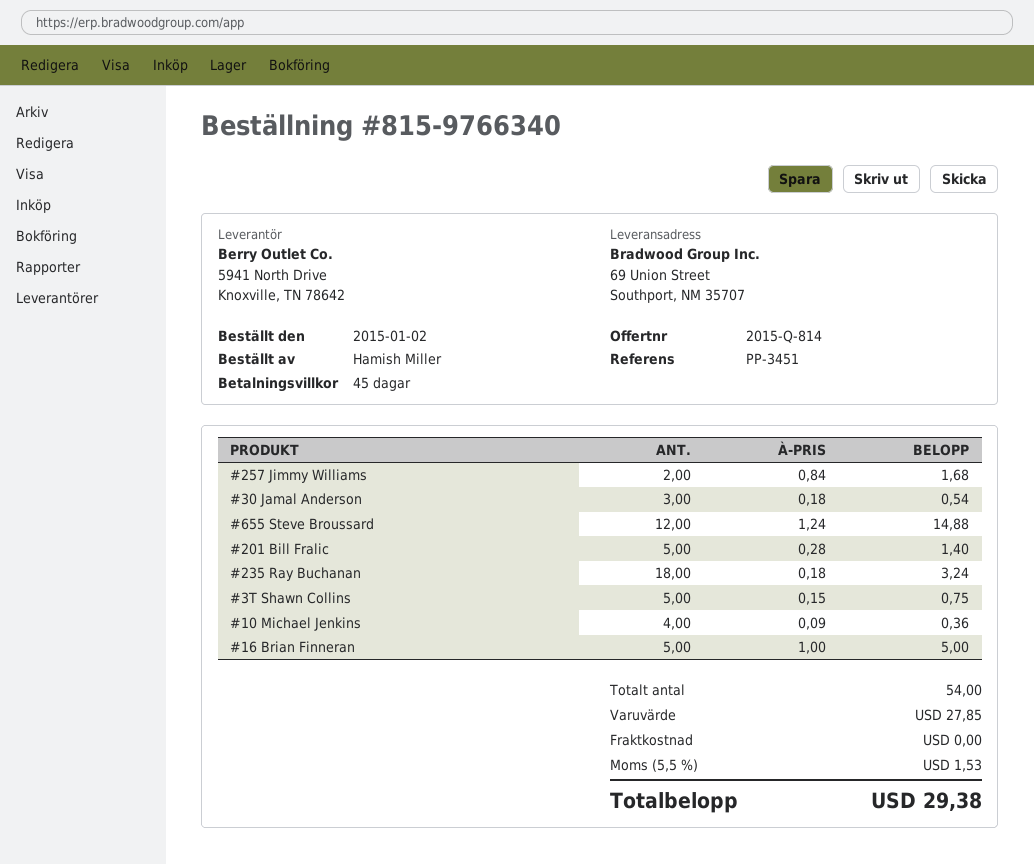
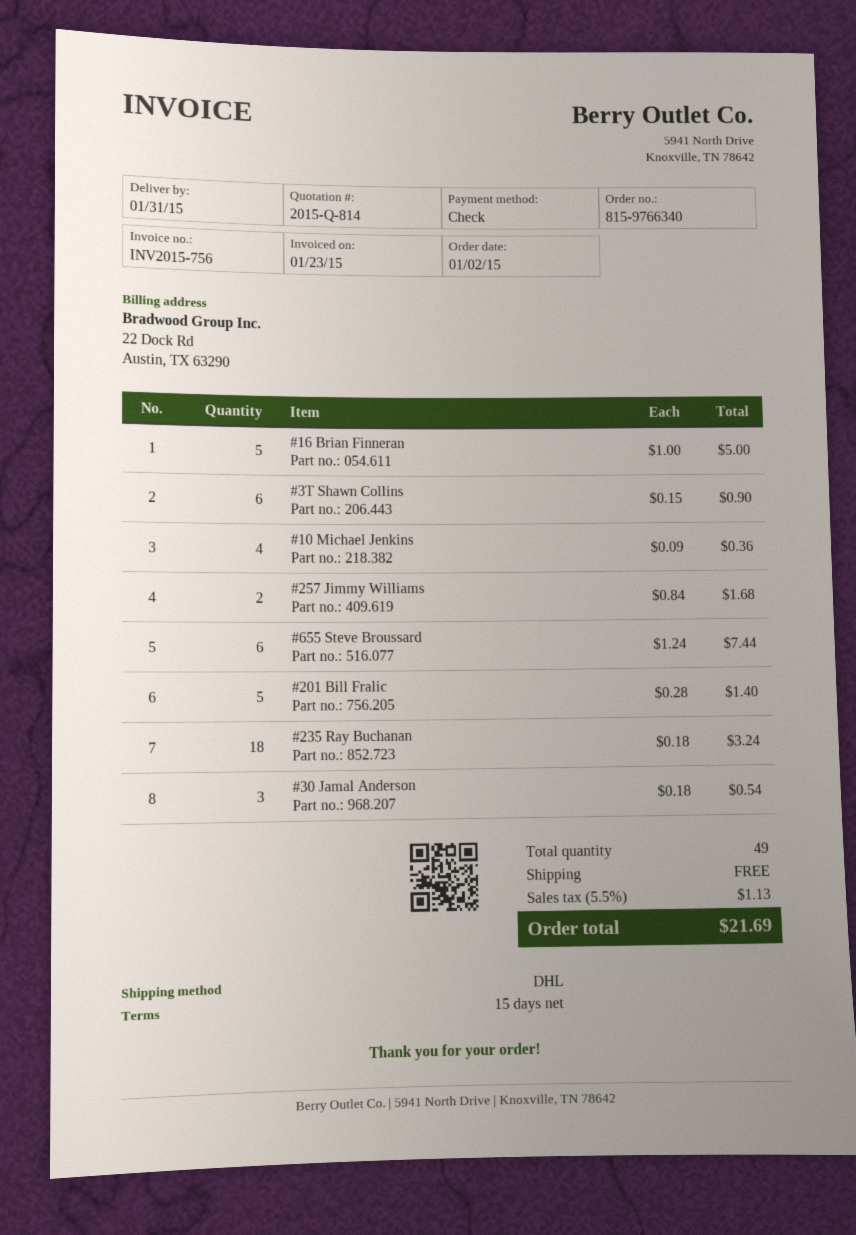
payment terms: 45 days -> 15 days
#655 Steve Broussard: 12 x 1.24 = 14.88 -> 6 x 1.24 = 7.44
#3T Shawn Collins: 5 x 0.15 = 0.75 -> 6 x 0.15 = 0.90
total quantity: 54 -> 49
tax: 5.5% = 1.53 -> 5.5% = 1.13
total: 29.38 -> 21.69

